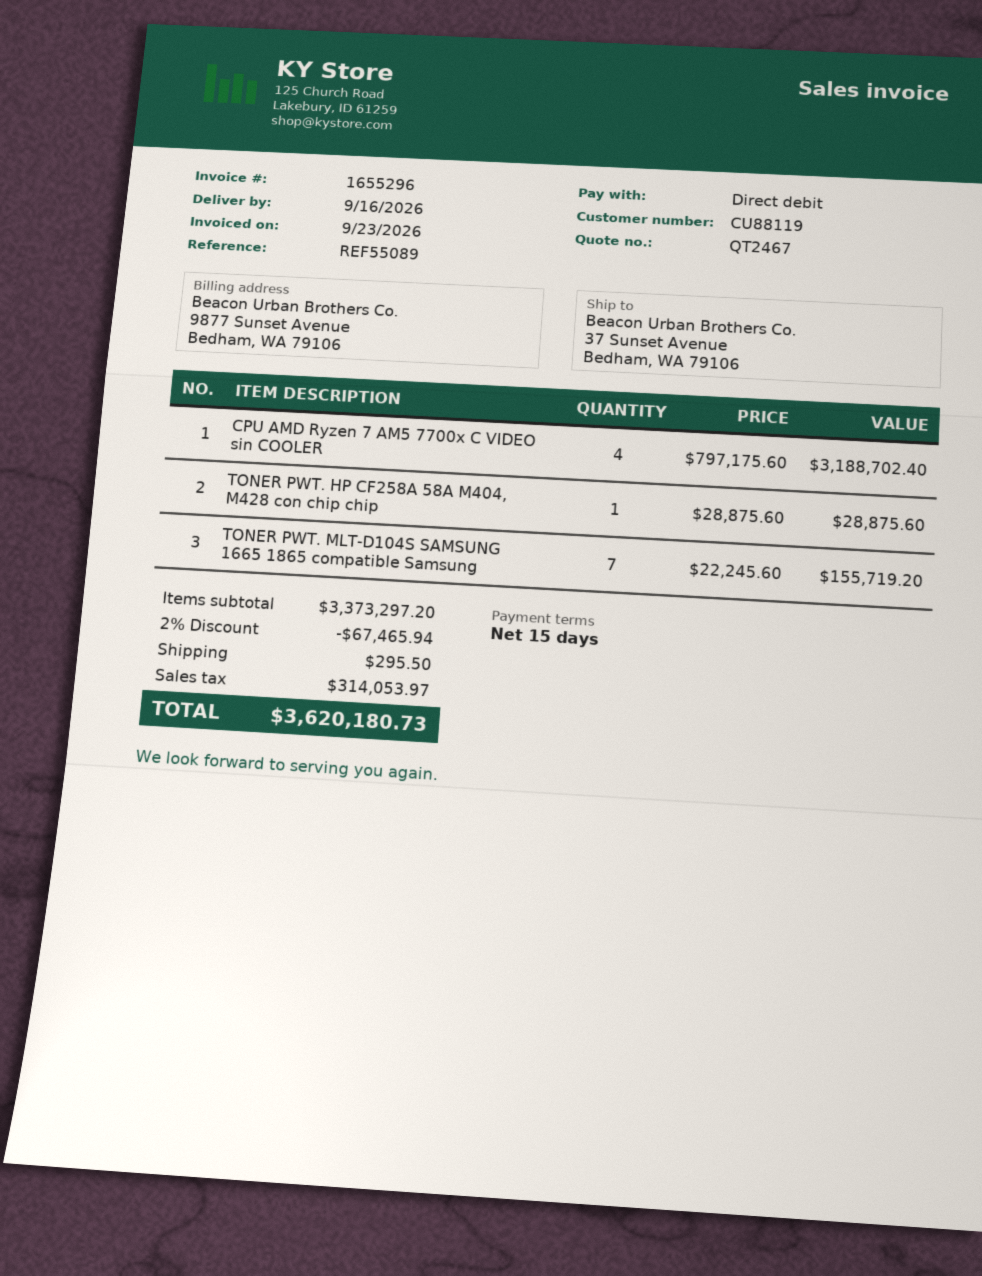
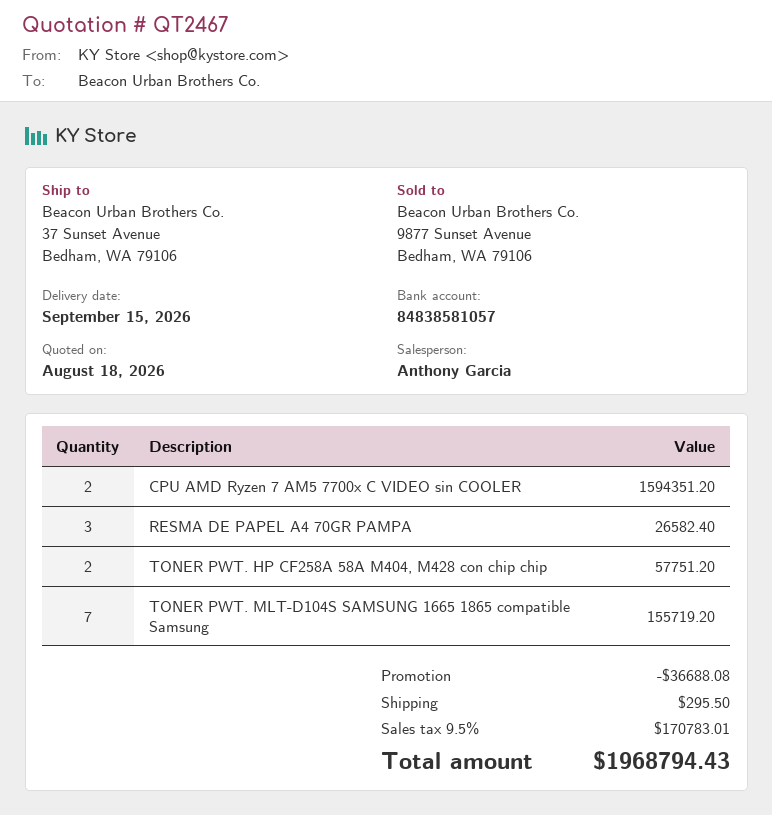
delivery date: 2026-09-16 -> 2026-09-15
CPU AMD Ryzen 7 AM5 7700x C VIDEO sin COOLER: 4 for 3188702.40 -> 2 for 1594351.20
TONER PWT. HP CF258A 58A M404, M428 con chip chip: 1 for 28875.60 -> 2 for 57751.20
RESMA DE PAPEL A4 70GR PAMPA: none -> 3 for 26582.40
discount: 67465.94 -> 36688.08
tax: 314053.97 -> 170783.01
total: 3620180.73 -> 1968794.43

